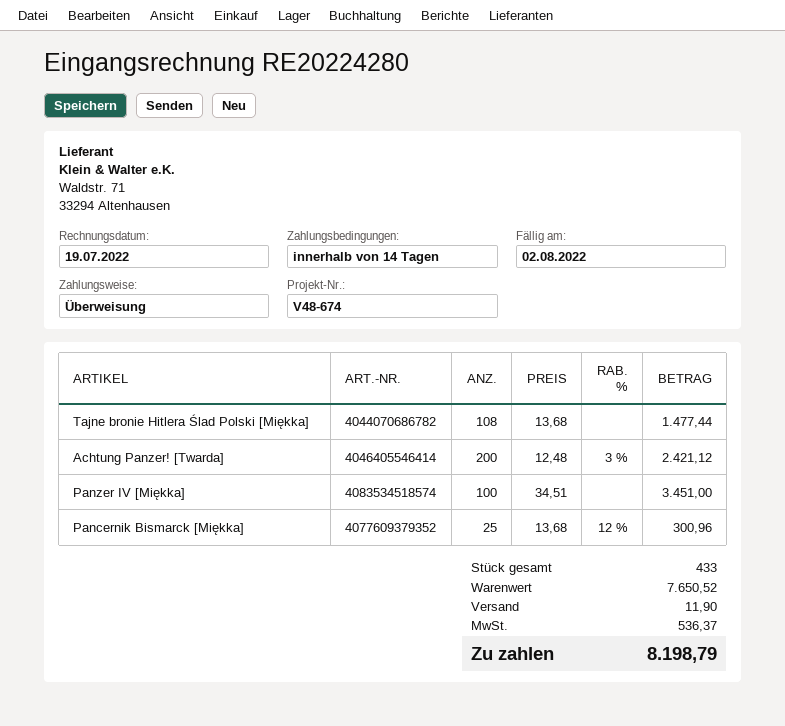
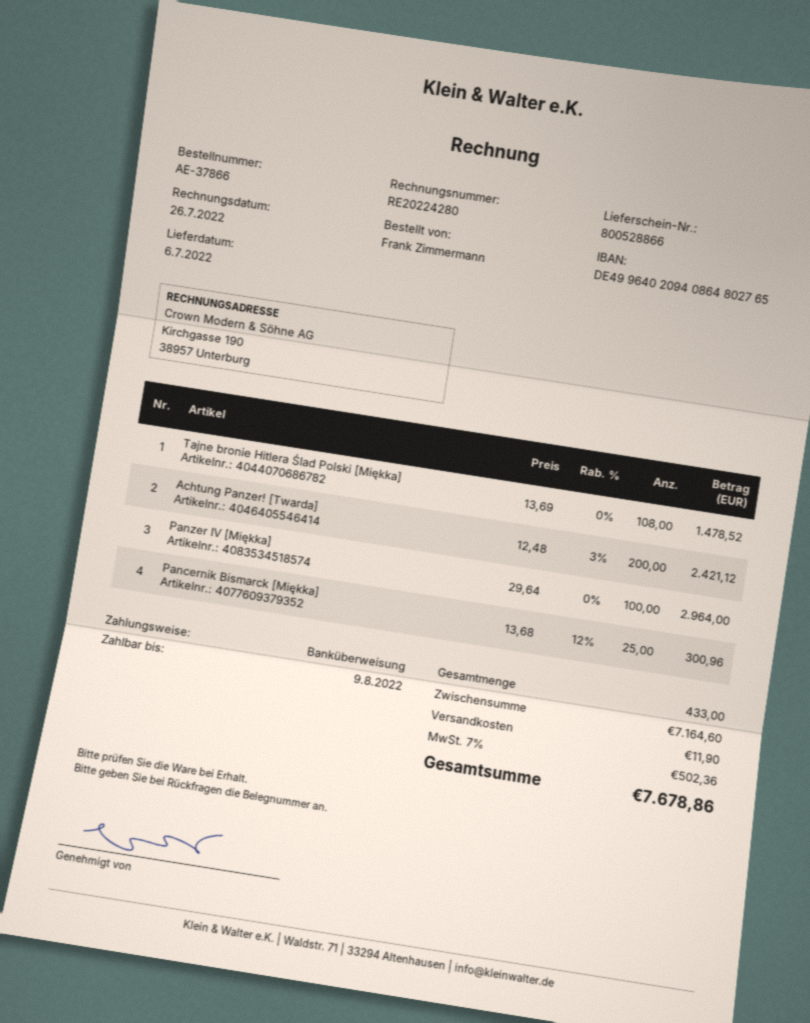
invoice date: 2022-07-19 -> 2022-07-26
due date: 2022-08-02 -> 2022-08-09
Tajne bronie Hitlera Ślad Polski [Miękka]: 108 x 13.68 = 1477.44 -> 108 x 13.69 = 1478.52
Panzer IV [Miękka]: 100 x 34.51 = 3451.00 -> 100 x 29.64 = 2964.00
subtotal: 7650.52 -> 7164.60
tax: 536.37 -> 502.36
total: 8198.79 -> 7678.86

